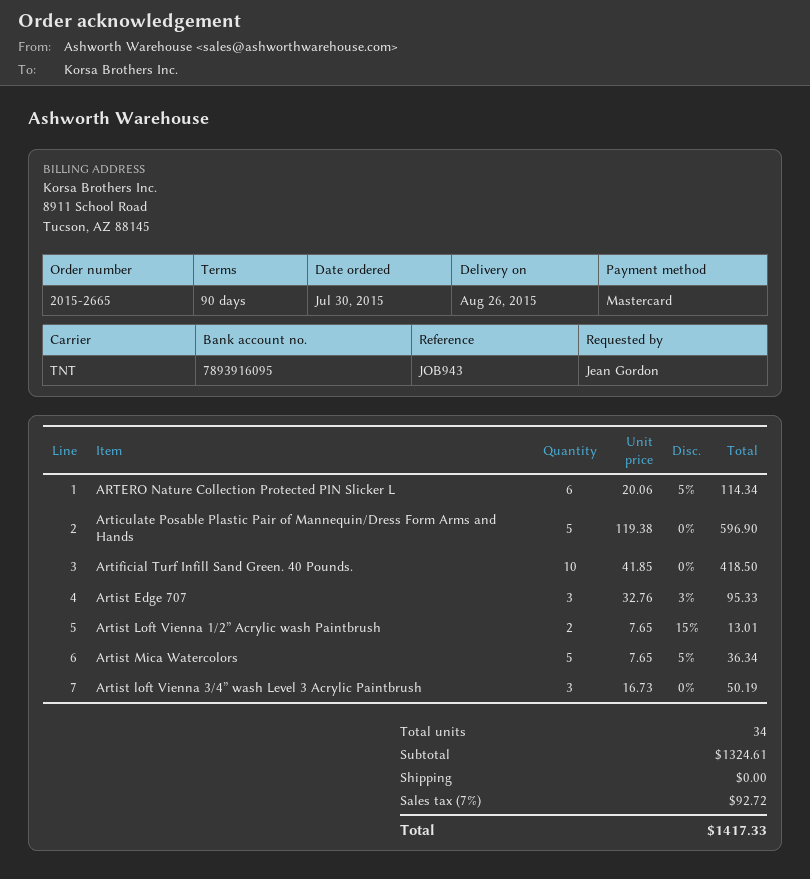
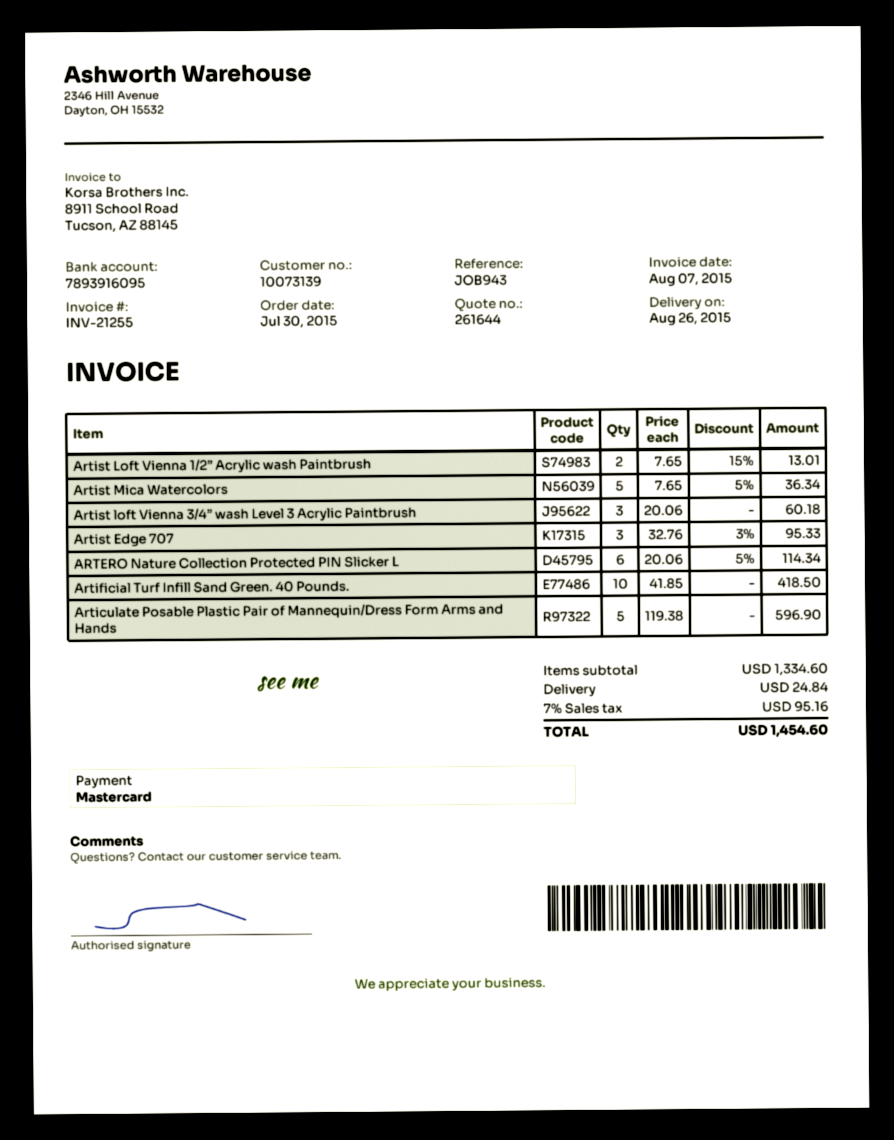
Artist loft Vienna 3/4” wash Level 3 Acrylic Paintbrush: 3 x 16.73 = 50.19 -> 3 x 20.06 = 60.18
subtotal: 1324.61 -> 1334.60
shipping: 0.00 -> 24.84
tax: 7% = 92.72 -> 7% = 95.16
total: 1417.33 -> 1454.60

